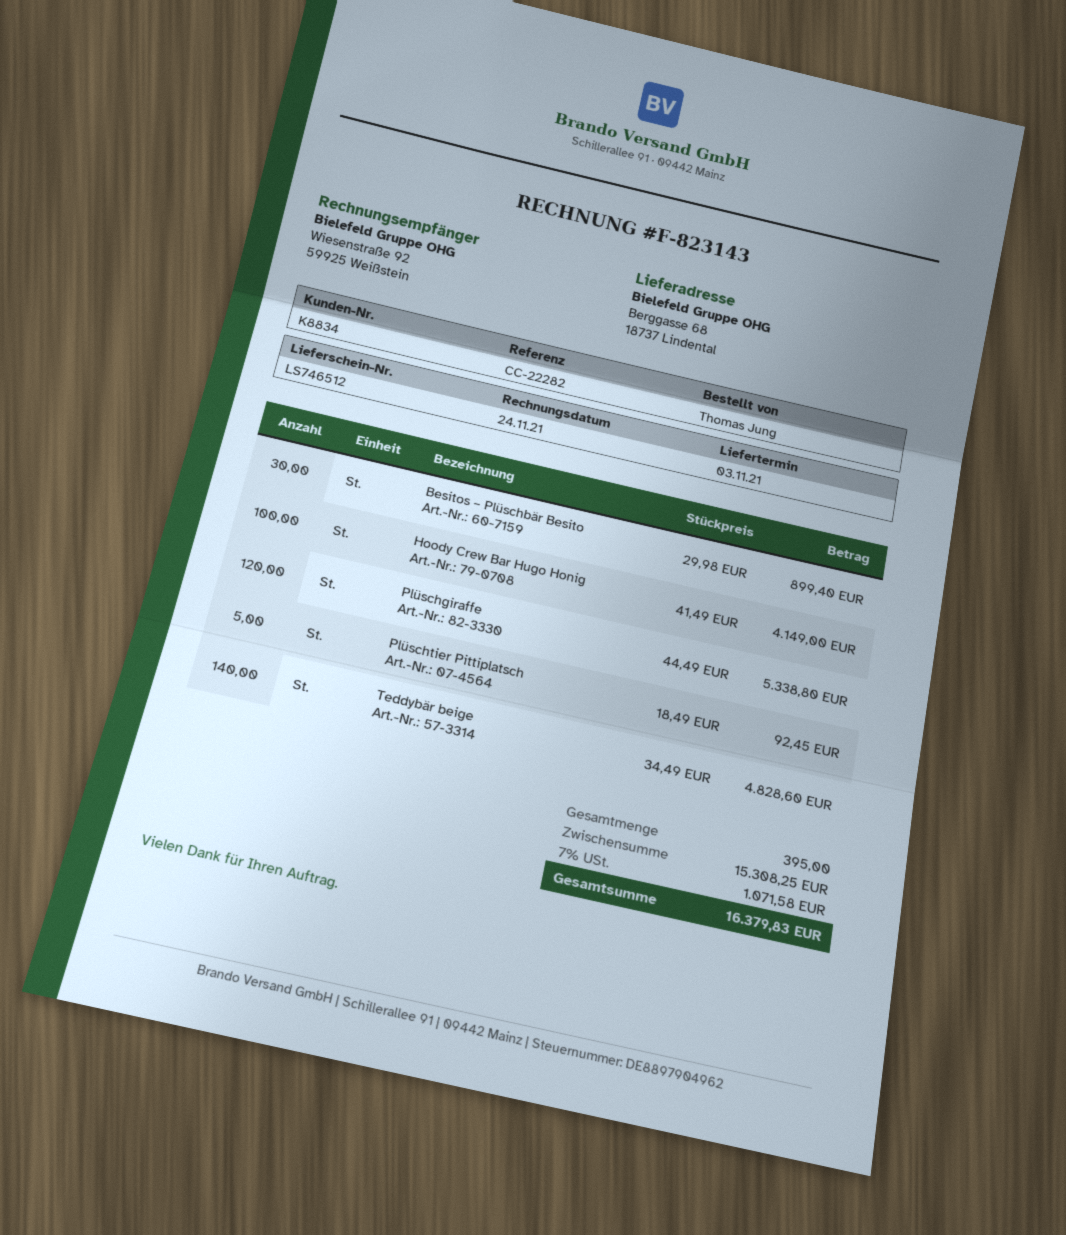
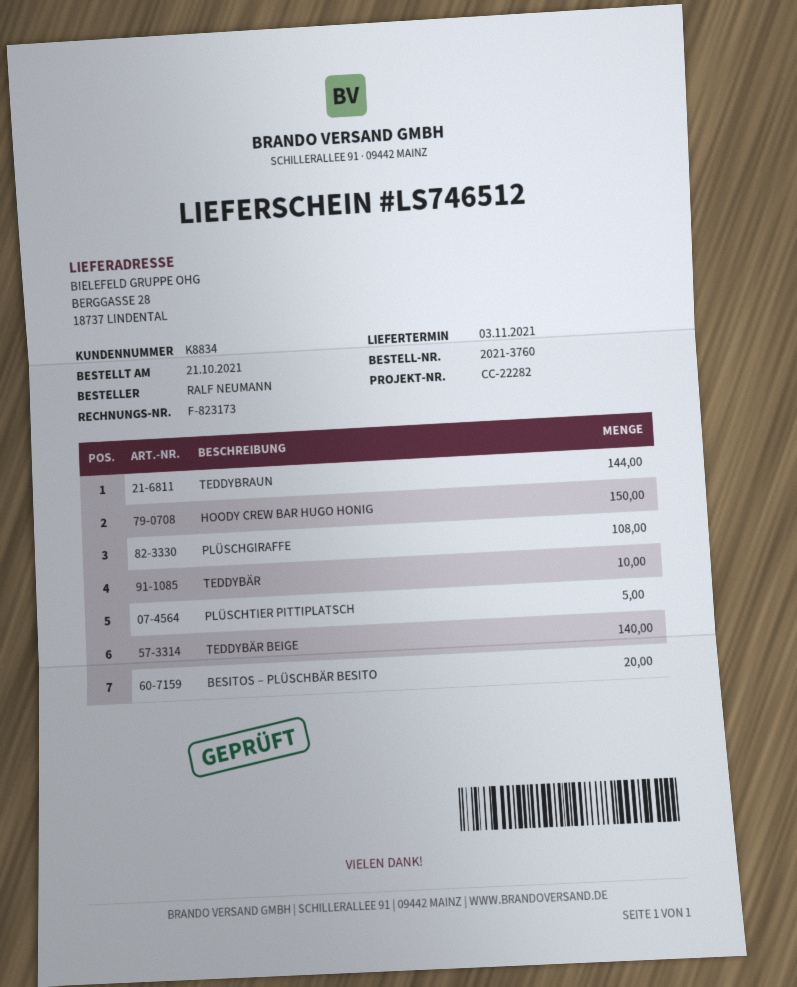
invoice number: F-823143 -> F-823173
ordered by: Thomas Jung -> RALF NEUMANN
ship to: Berggasse 68, 18737 Lindental -> BERGGASSE 28, 18737 LINDENTAL
Besitos – Plüschbär Besito: 30 -> 20
Hoody Crew Bar Hugo Honig: 100 -> 150
Plüschgiraffe: 120 -> 108
TEDDYBRAUN: none -> 144
TEDDYBÄR: none -> 10

